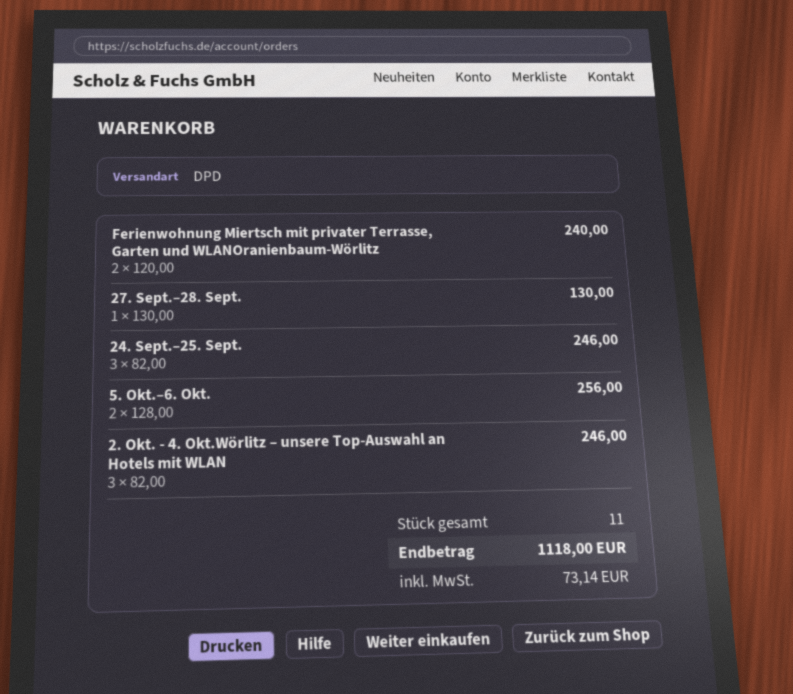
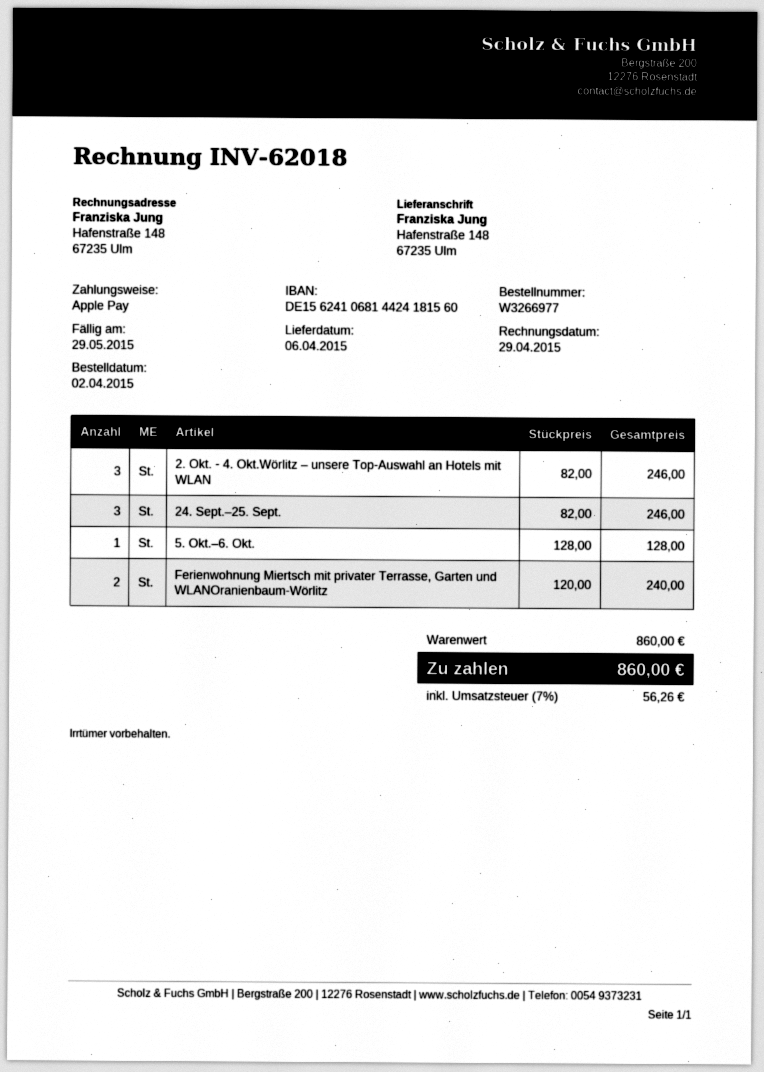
27. Sept.–28. Sept.: 1 x 130.00 = 130.00 -> none
5. Okt.–6. Okt.: 2 x 128.00 = 256.00 -> 1 x 128.00 = 128.00
tax: 73.14 -> 56.26
total: 1118.00 -> 860.00

